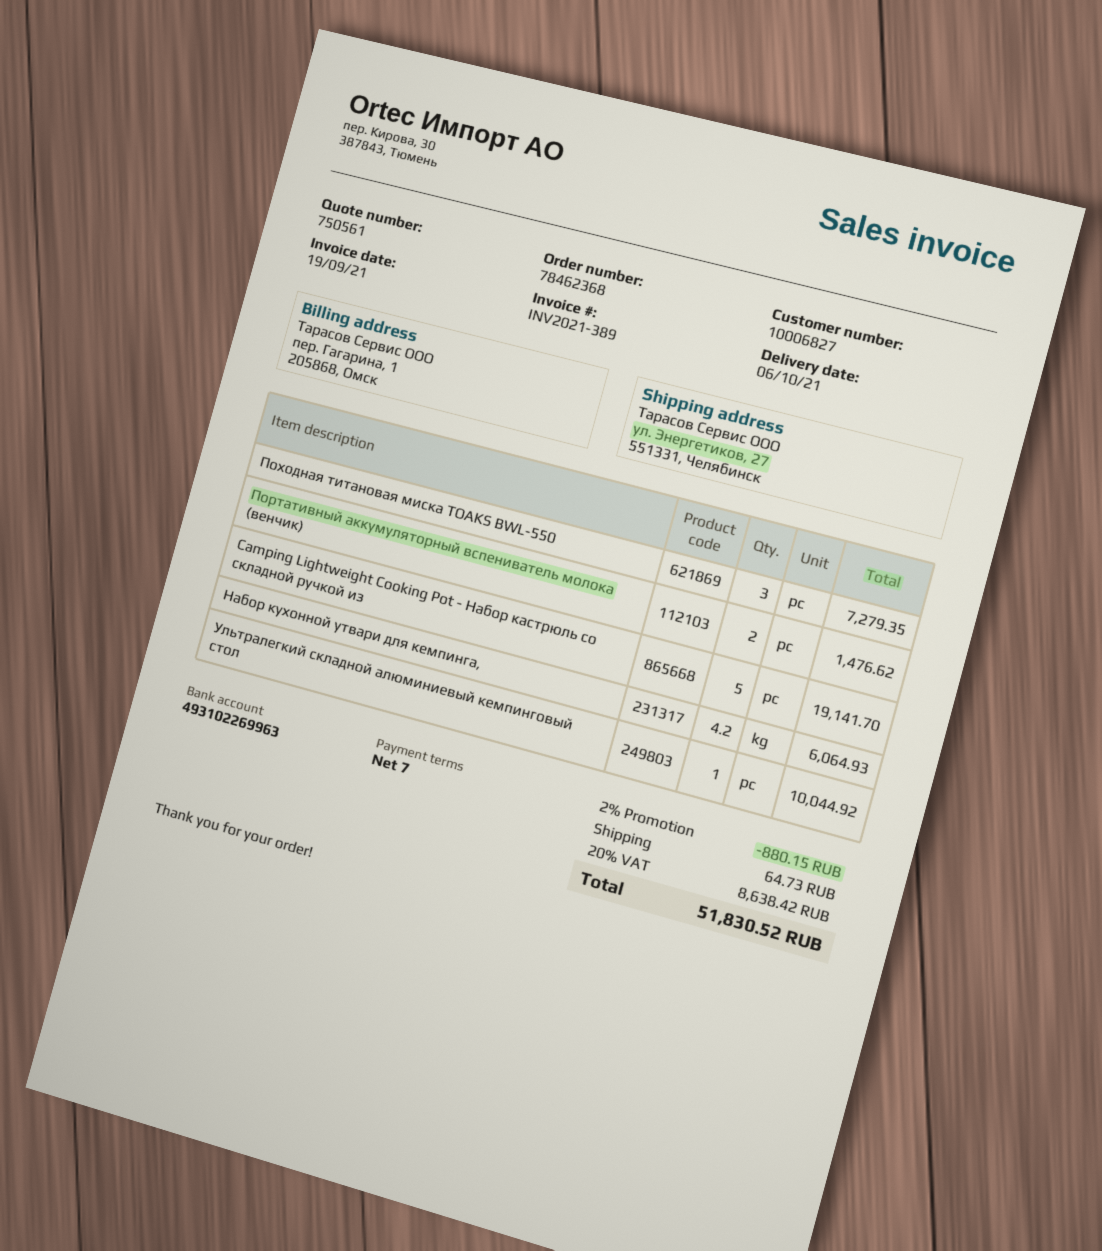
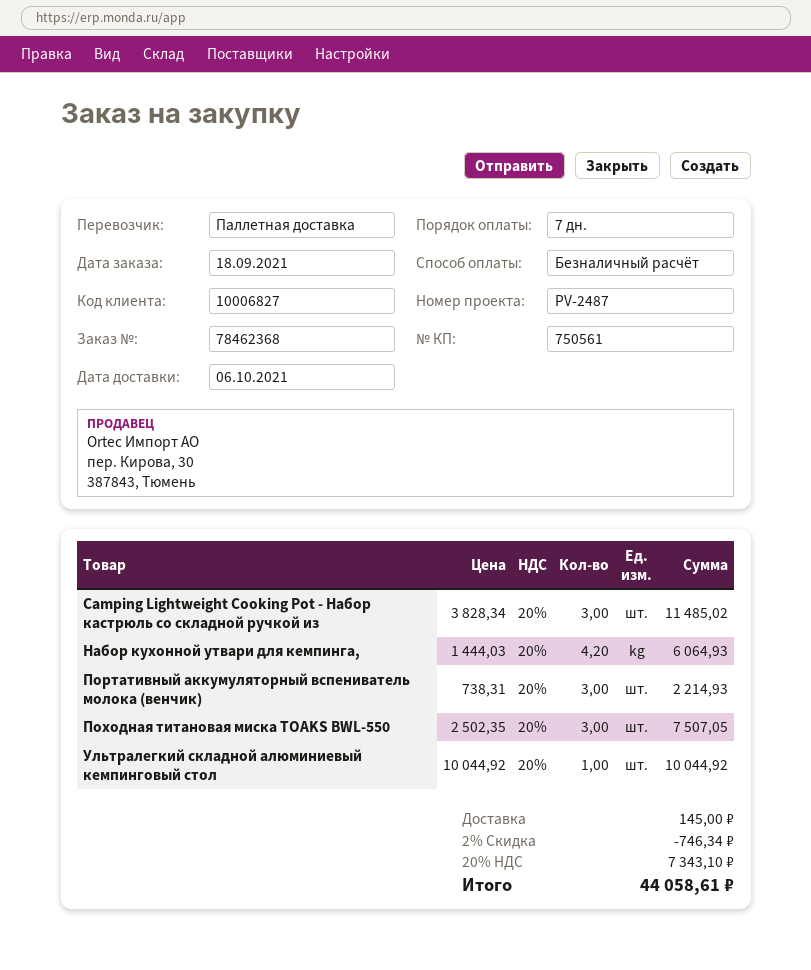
Походная титановая миска TOAKS BWL-550: 3 for 7279.35 -> 3 for 7507.05
Портативный аккумуляторный вспениватель молока (венчик): 2 for 1476.62 -> 3 for 2214.93
Camping Lightweight Cooking Pot - Набор кастрюль со складной ручкой из: 5 for 19141.70 -> 3 for 11485.02
discount: 2% = 880.15 -> 2% = 746.34
shipping: 64.73 -> 145.00
tax: 20% = 8638.42 -> 20% = 7343.10
total: 51830.52 -> 44058.61

